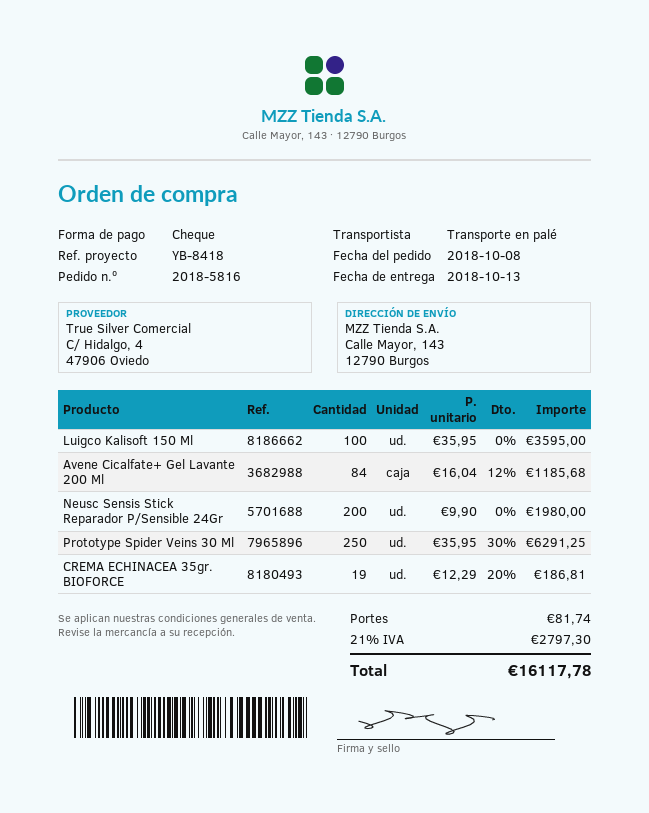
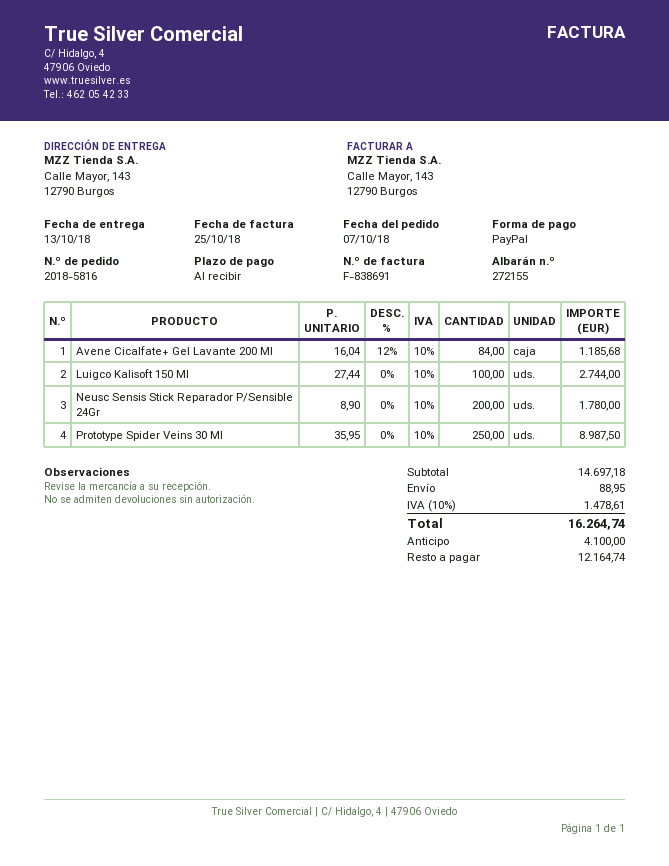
order date: 2018-10-08 -> 2018-10-07
payment method: cheque -> PayPal
Luigco Kalisoft 150 Ml: 100 x 35.95 = 3595.00 -> 100 x 27.44 = 2744.00
Neusc Sensis Stick Reparador P/Sensible 24Gr: 200 x 9.90 = 1980.00 -> 200 x 8.90 = 1780.00
Prototype Spider Veins 30 Ml: 250 x 35.95 - 30% = 6291.25 -> 250 x 35.95 = 8987.50
CREMA ECHINACEA 35gr. BIOFORCE: 19 x 12.29 - 20% = 186.81 -> none
shipping: 81.74 -> 88.95
tax: 21% = 2797.30 -> 10% = 1478.61
total: 16117.78 -> 16264.74

